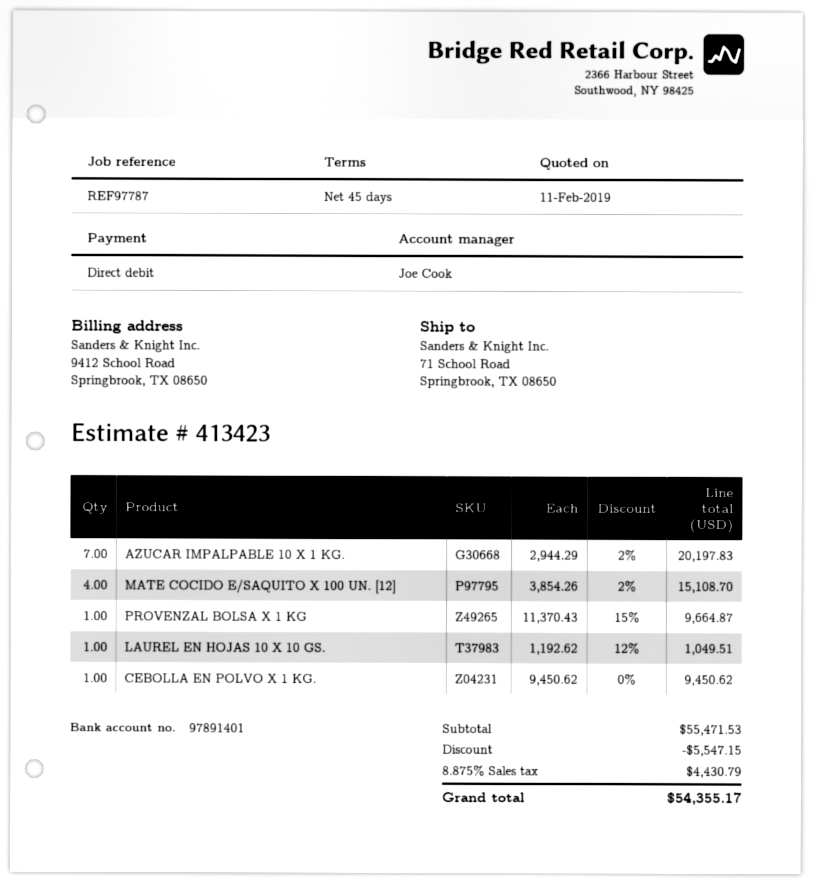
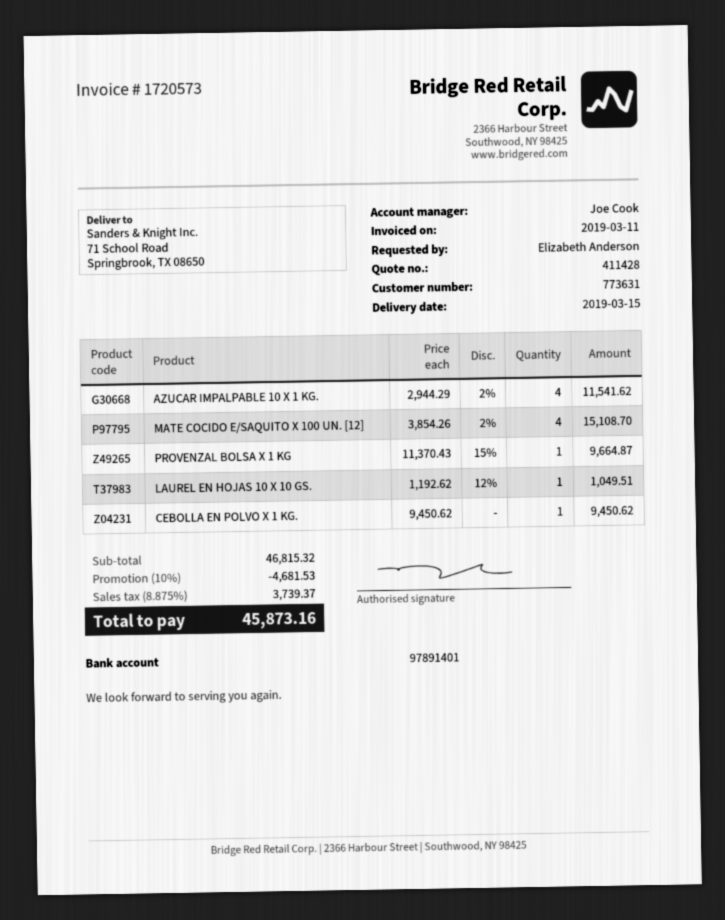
quote number: 413423 -> 411428
AZUCAR IMPALPABLE 10 X 1 KG.: 7 x 2944.29 - 2% = 20197.83 -> 4 x 2944.29 - 2% = 11541.62
subtotal: 55471.53 -> 46815.32
discount: 5547.15 -> 4681.53
tax: 8.875% = 4430.79 -> 8.875% = 3739.37
total: 54355.17 -> 45873.16

